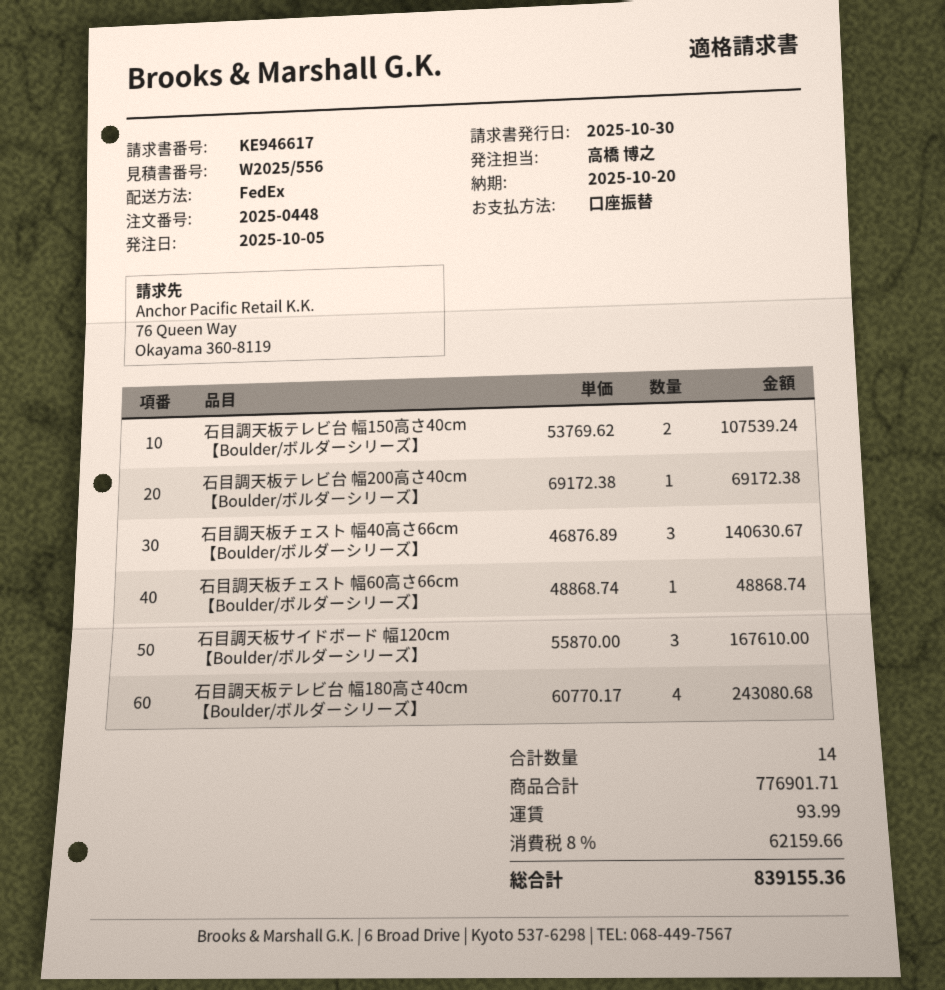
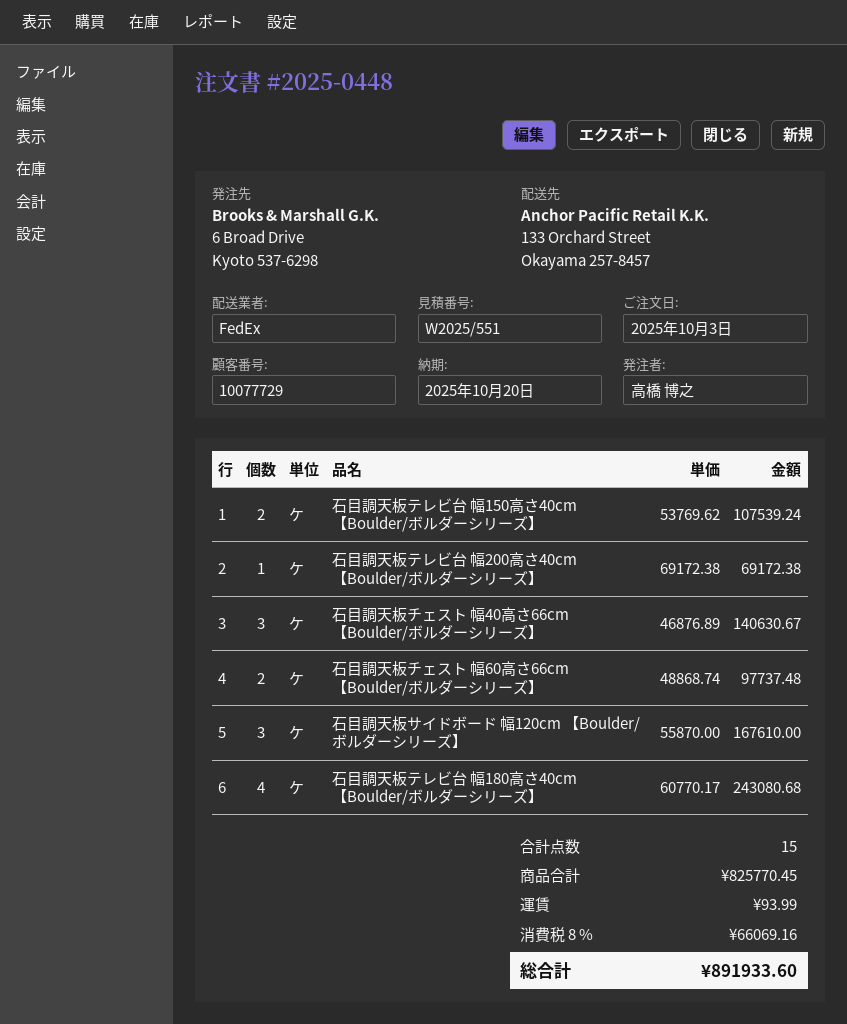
quote number: W2025/556 -> W2025/551
order date: 2025-10-05 -> 2025-10-03
石目調天板チェスト 幅60高さ66cm 【Boulder/ボルダーシリーズ】: 1 x 48868.74 = 48868.74 -> 2 x 48868.74 = 97737.48
total quantity: 14 -> 15
subtotal: 776901.71 -> 825770.45
tax: 8% = 62159.66 -> 8% = 66069.16
total: 839155.36 -> 891933.60

